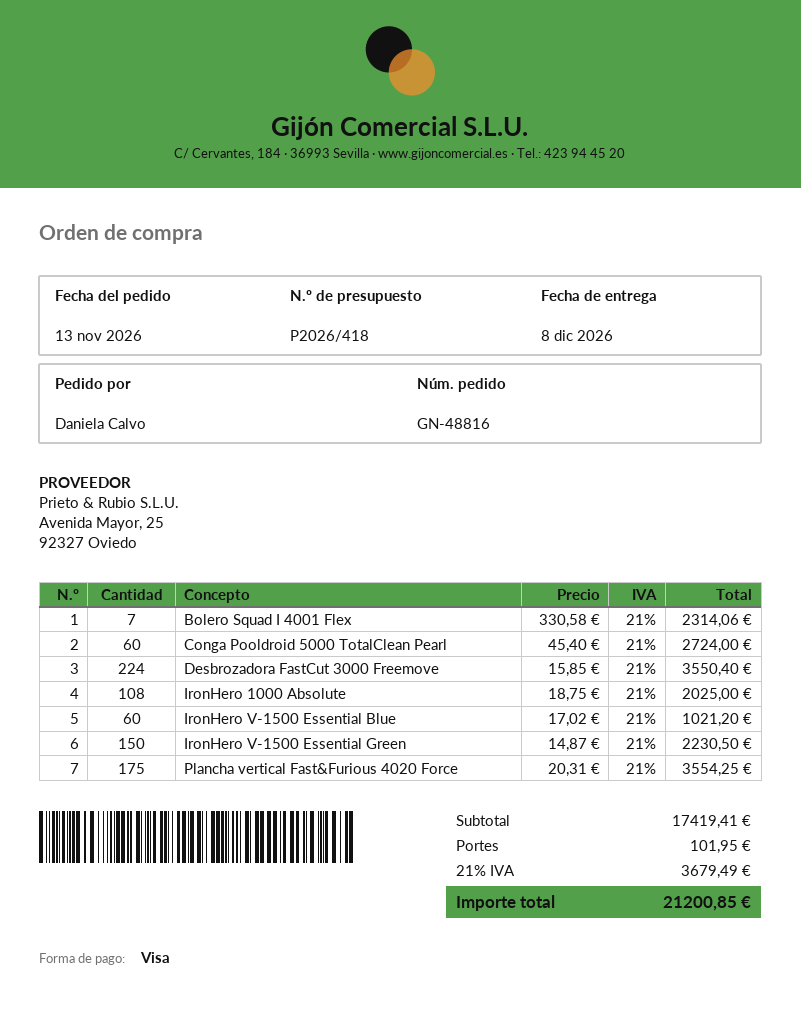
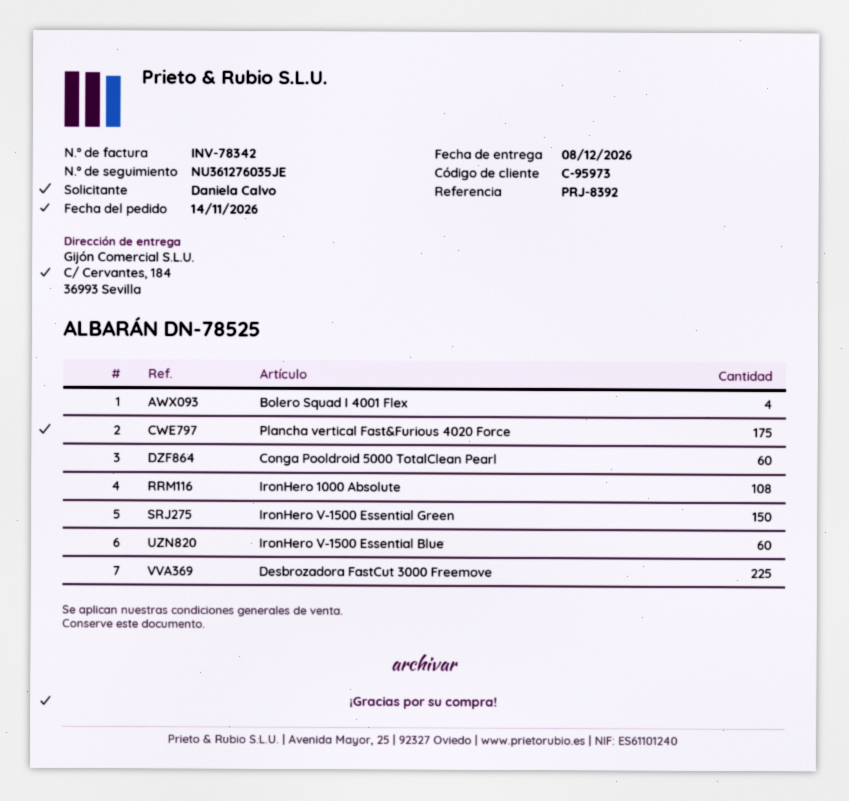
order date: 2026-11-13 -> 2026-11-14
Bolero Squad I 4001 Flex: 7 -> 4
Desbrozadora FastCut 3000 Freemove: 224 -> 225

